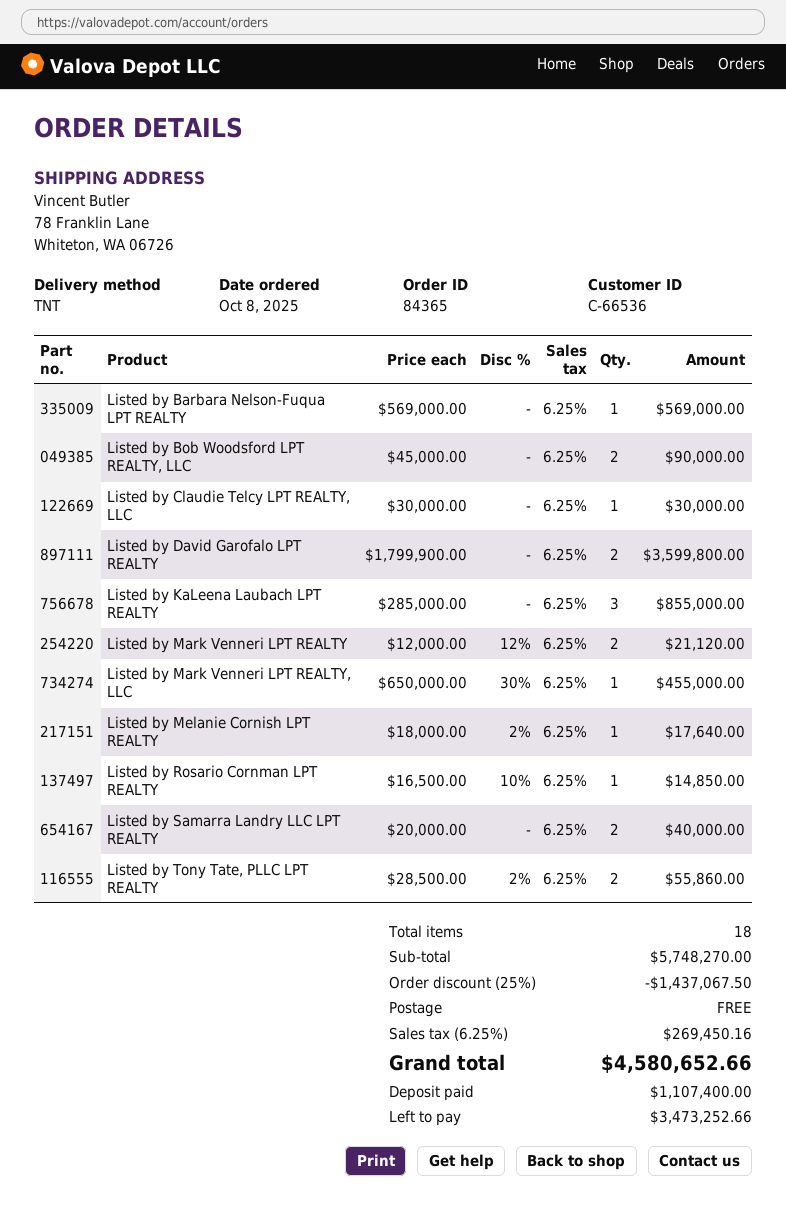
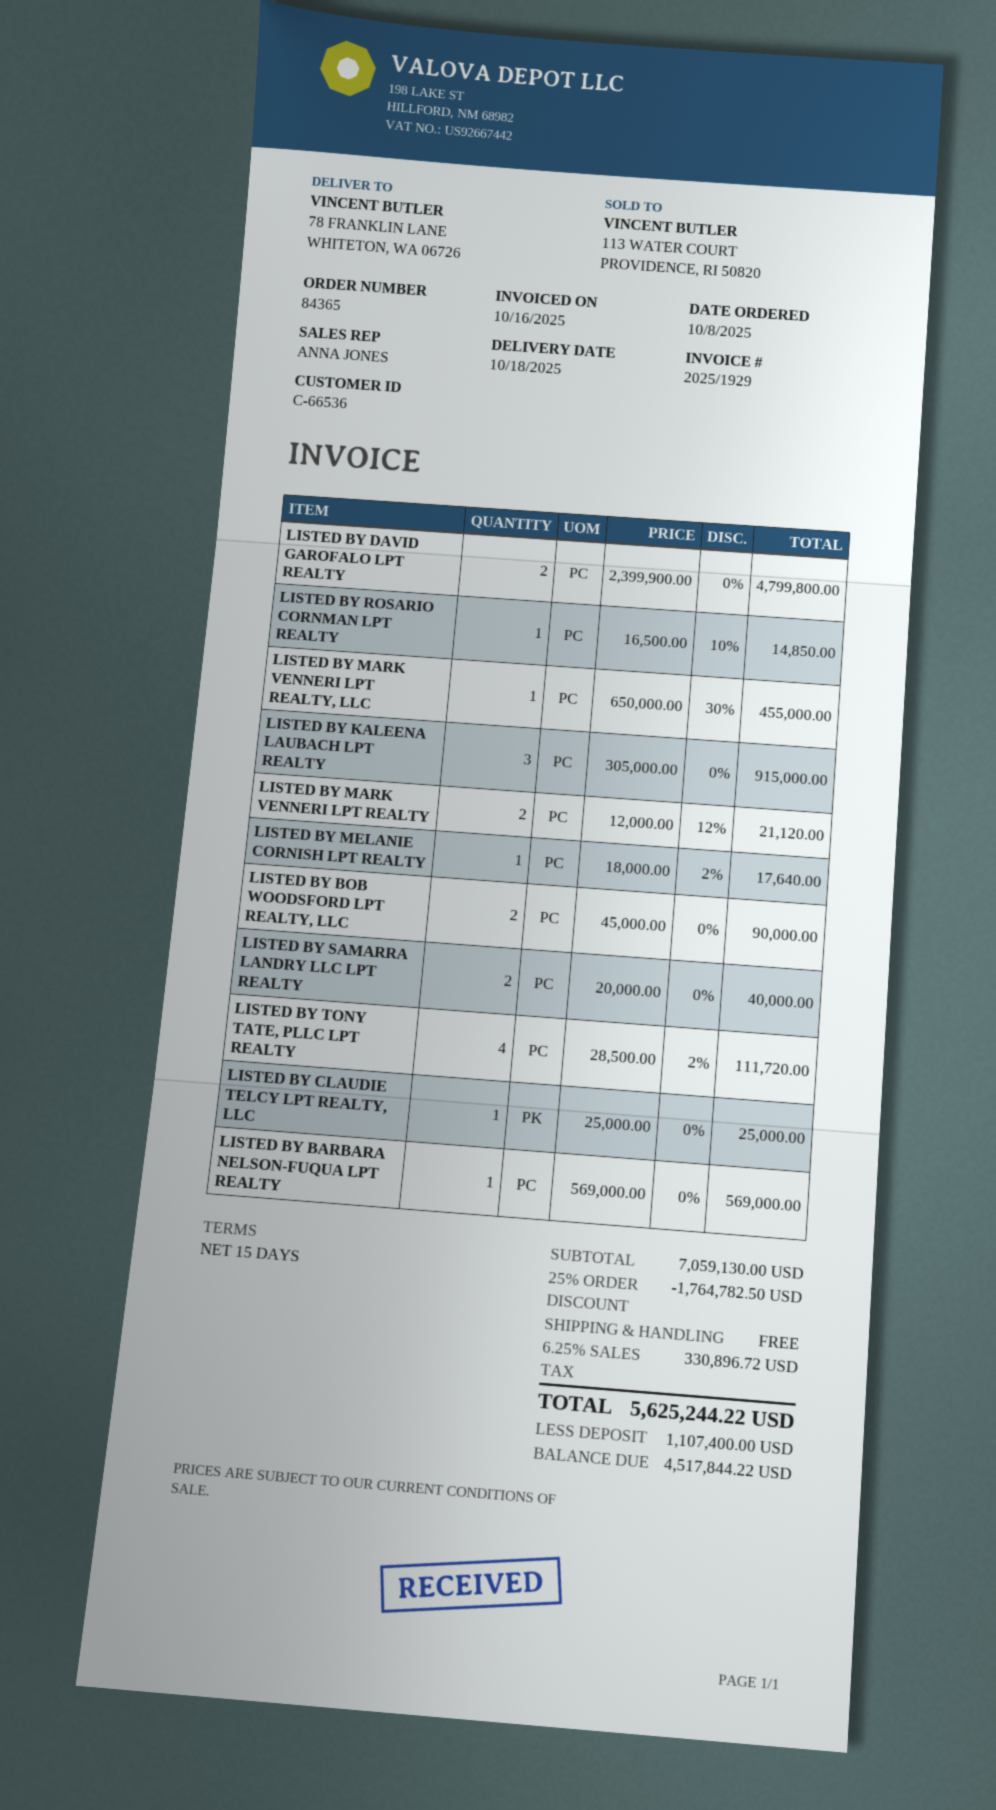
Listed by Claudie Telcy LPT REALTY, LLC: 1 x 30000.00 = 30000.00 -> 1 x 25000.00 = 25000.00
Listed by David Garofalo LPT REALTY: 2 x 1799900.00 = 3599800.00 -> 2 x 2399900.00 = 4799800.00
Listed by KaLeena Laubach LPT REALTY: 3 x 285000.00 = 855000.00 -> 3 x 305000.00 = 915000.00
Listed by Tony Tate, PLLC LPT REALTY: 2 x 28500.00 - 2% = 55860.00 -> 4 x 28500.00 - 2% = 111720.00
subtotal: 5748270.00 -> 7059130.00
discount: 25% = 1437067.50 -> 25% = 1764782.50
tax: 6.25% = 269450.16 -> 6.25% = 330896.72
total: 4580652.66 -> 5625244.22
balance: 3473252.66 -> 4517844.22

